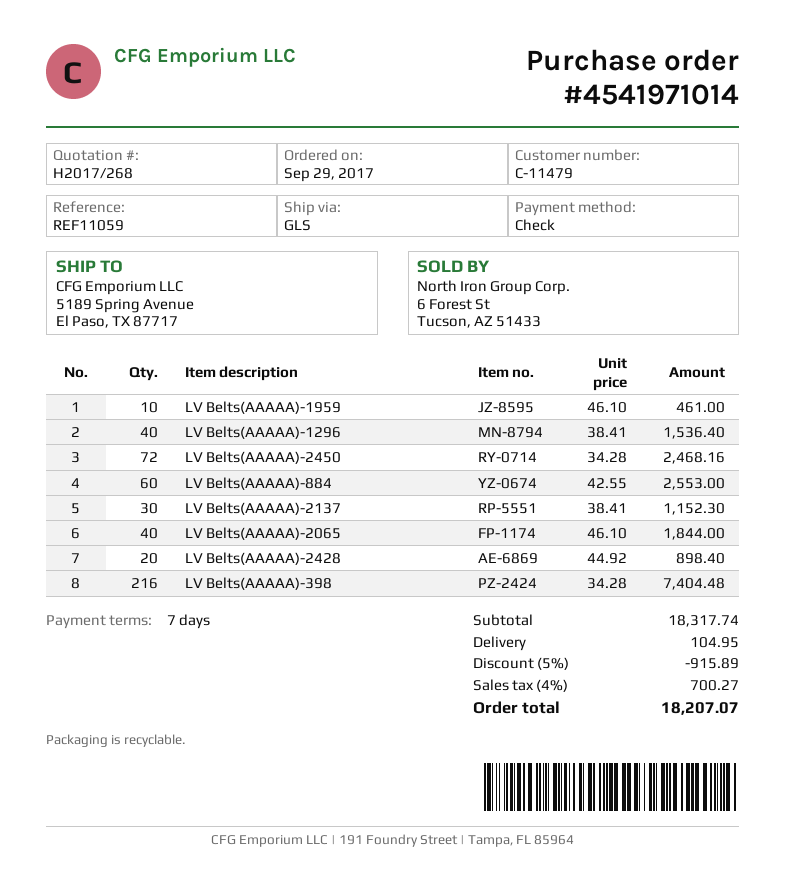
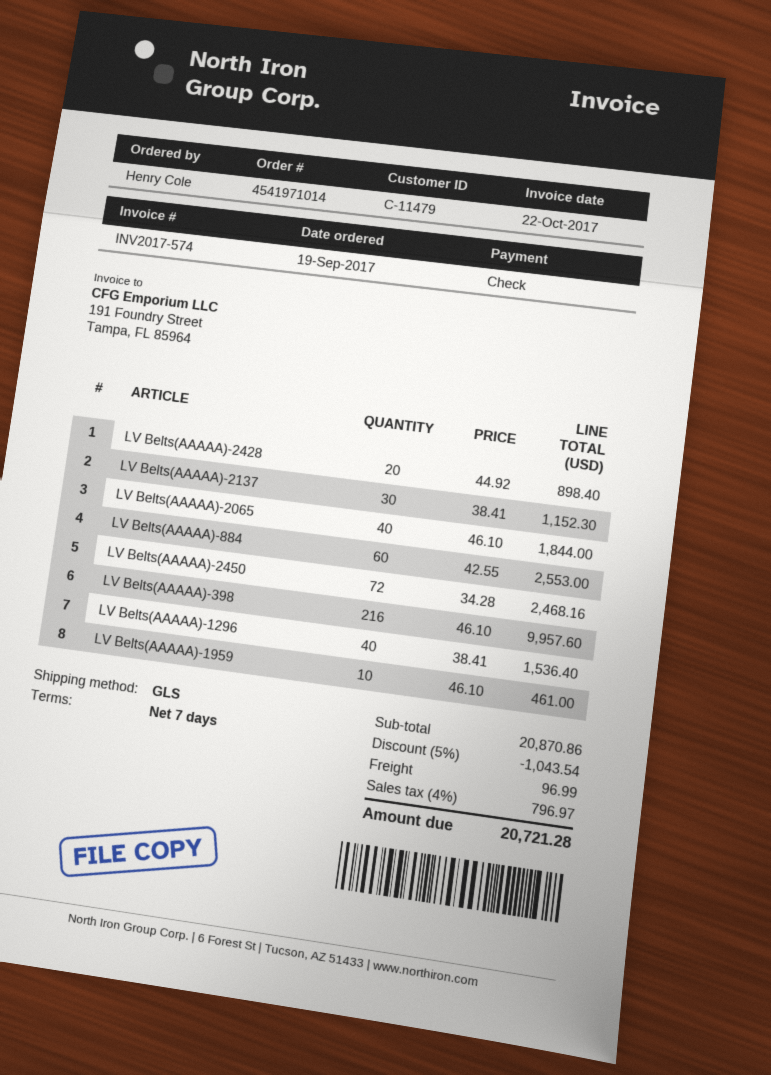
order date: 2017-09-29 -> 2017-09-19
LV Belts(AAAAA)-398: 216 x 34.28 = 7404.48 -> 216 x 46.10 = 9957.60
subtotal: 18317.74 -> 20870.86
discount: 5% = 915.89 -> 5% = 1043.54
shipping: 104.95 -> 96.99
tax: 4% = 700.27 -> 4% = 796.97
total: 18207.07 -> 20721.28

